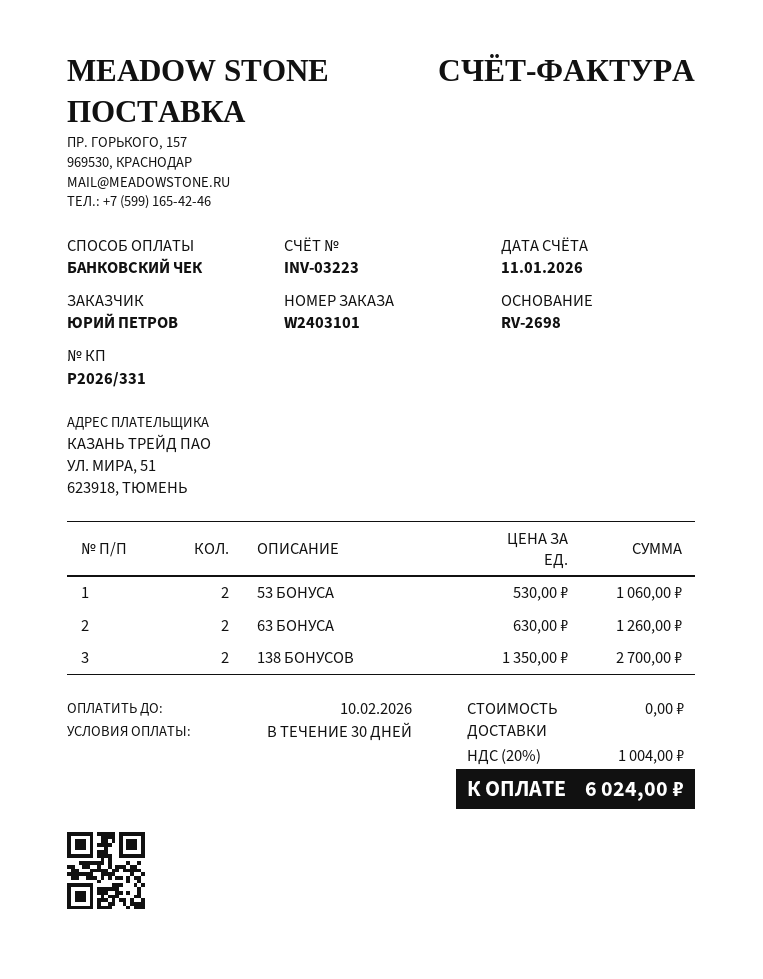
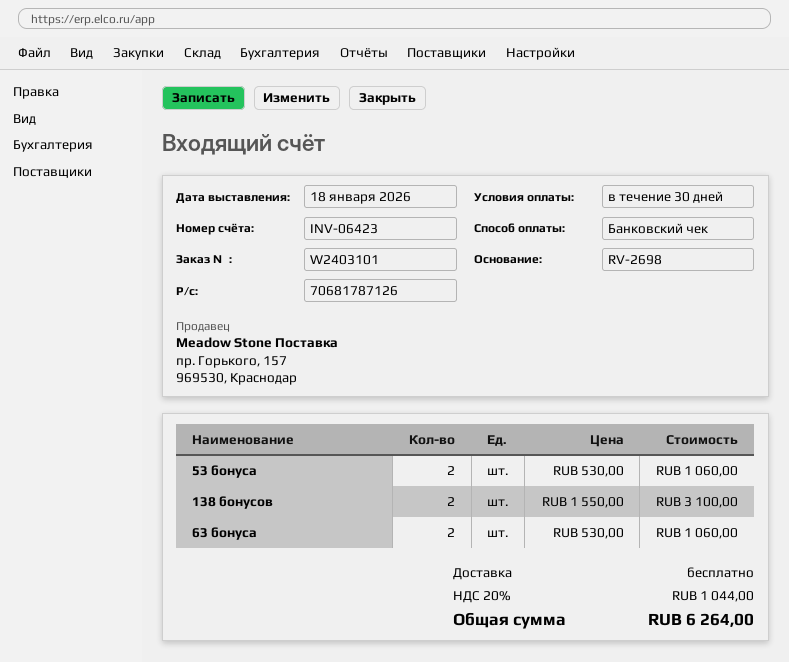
invoice number: INV-03223 -> INV-06423
invoice date: 2026-01-11 -> 2026-01-18
63 БОНУСА: 2 x 630.00 = 1260.00 -> 2 x 530.00 = 1060.00
138 БОНУСОВ: 2 x 1350.00 = 2700.00 -> 2 x 1550.00 = 3100.00
tax: 20% = 1004.00 -> 20% = 1044.00
total: 6024.00 -> 6264.00

